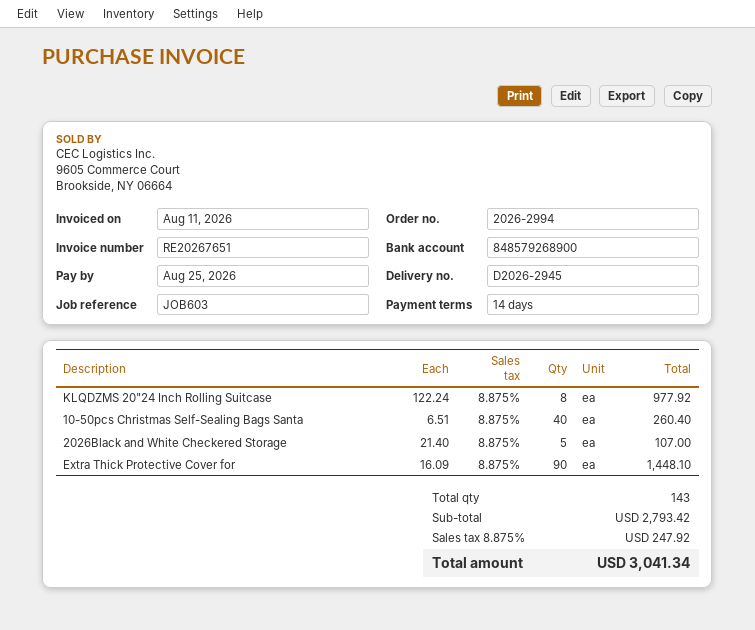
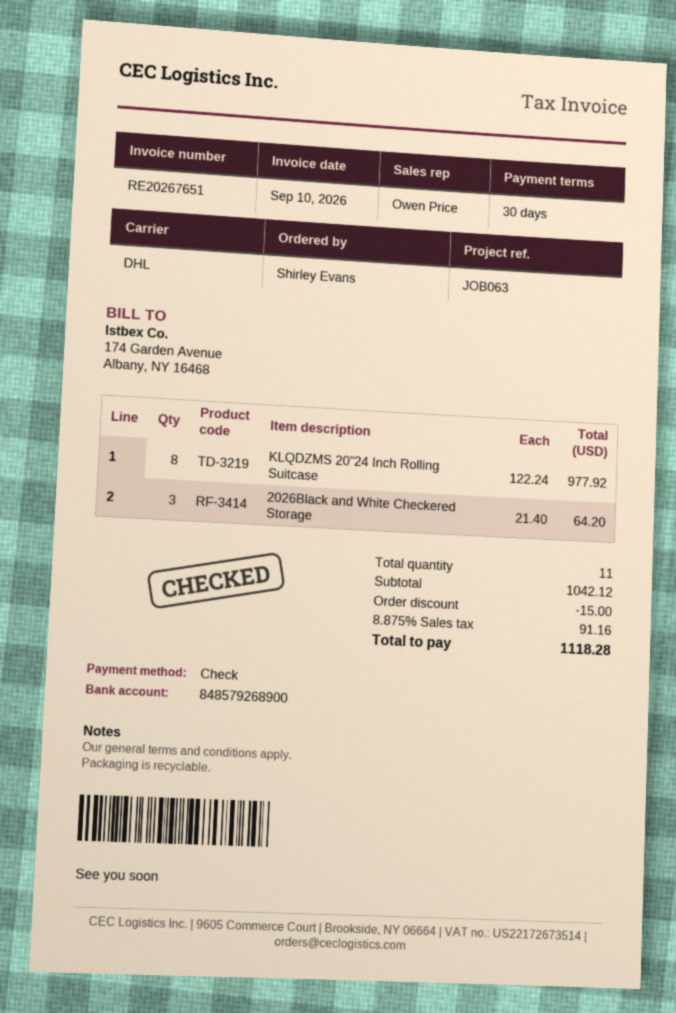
invoice date: 2026-08-11 -> 2026-09-10
payment terms: 14 days -> 30 days
reference: JOB603 -> JOB063
10-50pcs Christmas Self-Sealing Bags Santa: 40 x 6.51 = 260.40 -> none
2026Black and White Checkered Storage: 5 x 21.40 = 107.00 -> 3 x 21.40 = 64.20
Extra Thick Protective Cover for: 90 x 16.09 = 1448.10 -> none
total quantity: 143 -> 11
subtotal: 2793.42 -> 1042.12
discount: none -> 15.00
tax: 8.875% = 247.92 -> 8.875% = 91.16
total: 3041.34 -> 1118.28

